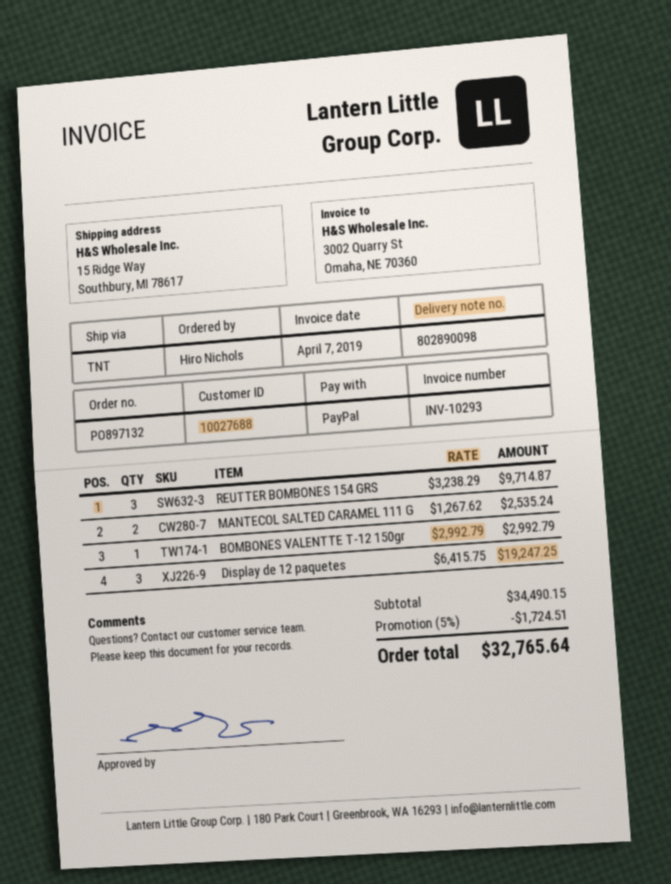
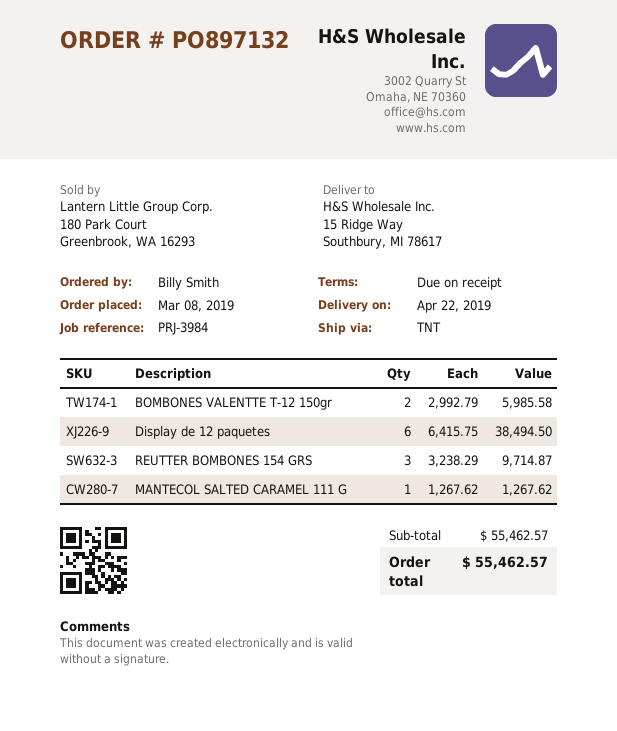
ordered by: Hiro Nichols -> Billy Smith
MANTECOL SALTED CARAMEL 111 G: 2 x 1267.62 = 2535.24 -> 1 x 1267.62 = 1267.62
BOMBONES VALENTTE T-12 150gr: 1 x 2992.79 = 2992.79 -> 2 x 2992.79 = 5985.58
Display de 12 paquetes: 3 x 6415.75 = 19247.25 -> 6 x 6415.75 = 38494.50
subtotal: 34490.15 -> 55462.57
discount: 5% = 1724.51 -> none
total: 32765.64 -> 55462.57

